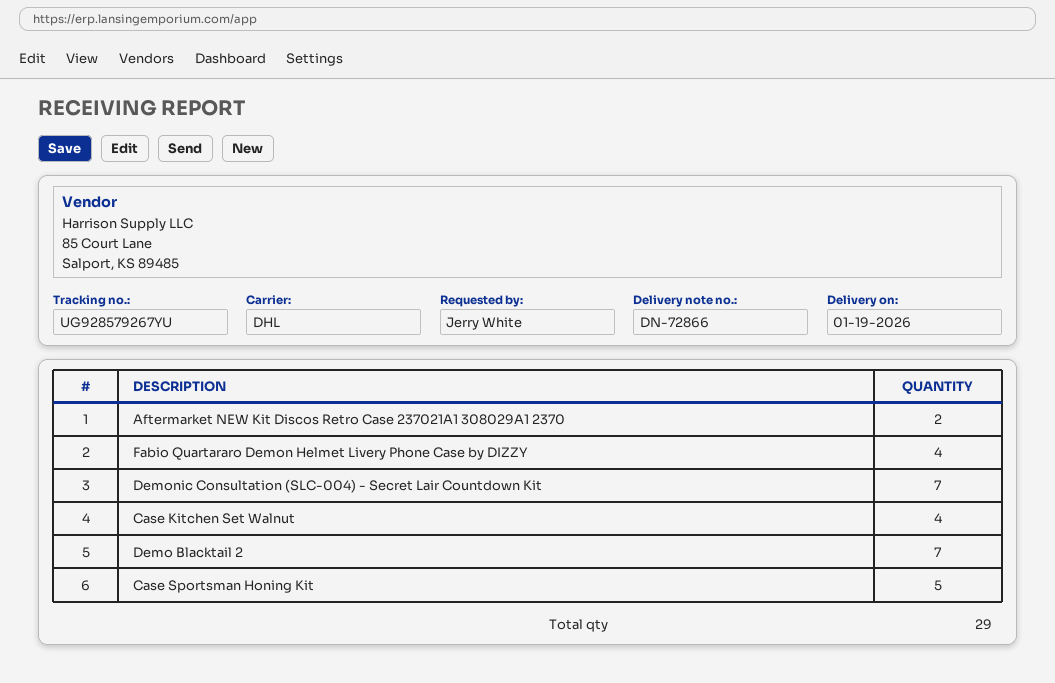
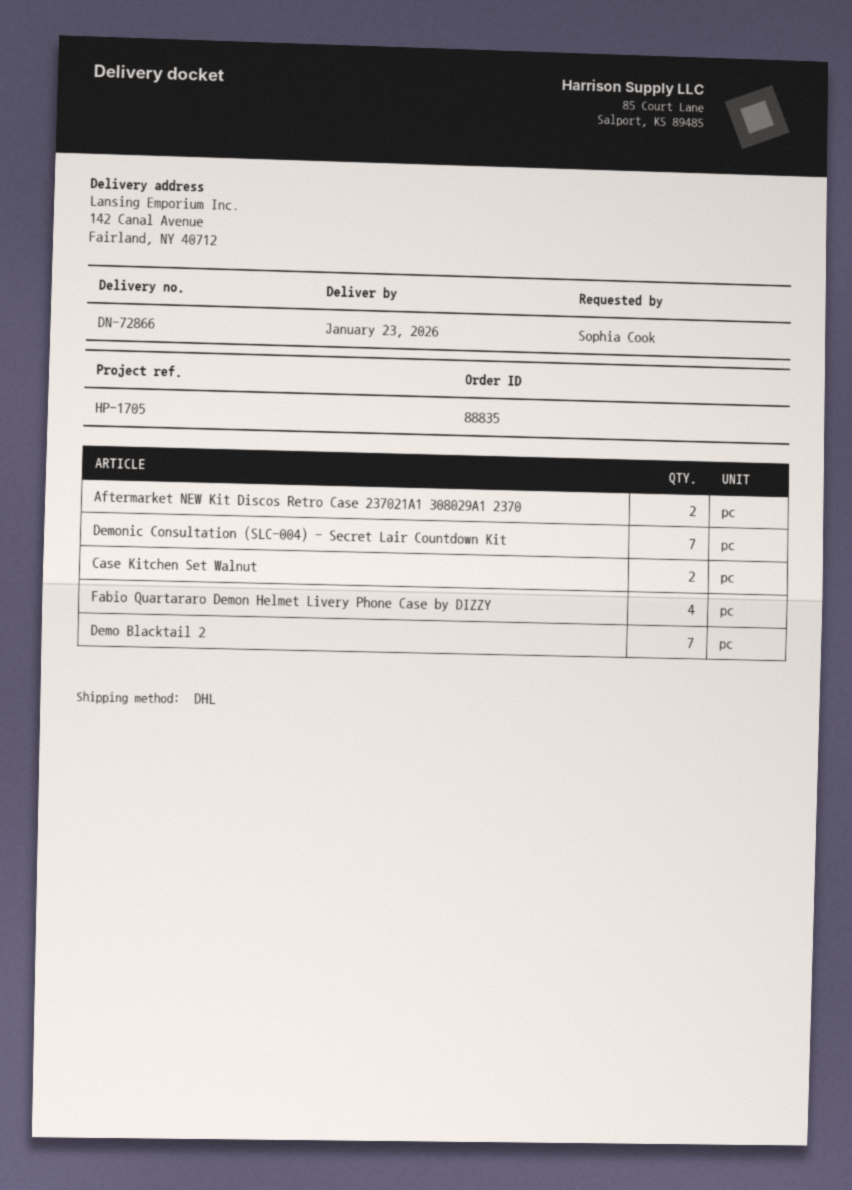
delivery date: 2026-01-19 -> 2026-01-23
ordered by: Jerry White -> Sophia Cook
Case Kitchen Set Walnut: 4 -> 2
Case Sportsman Honing Kit: 5 -> none

